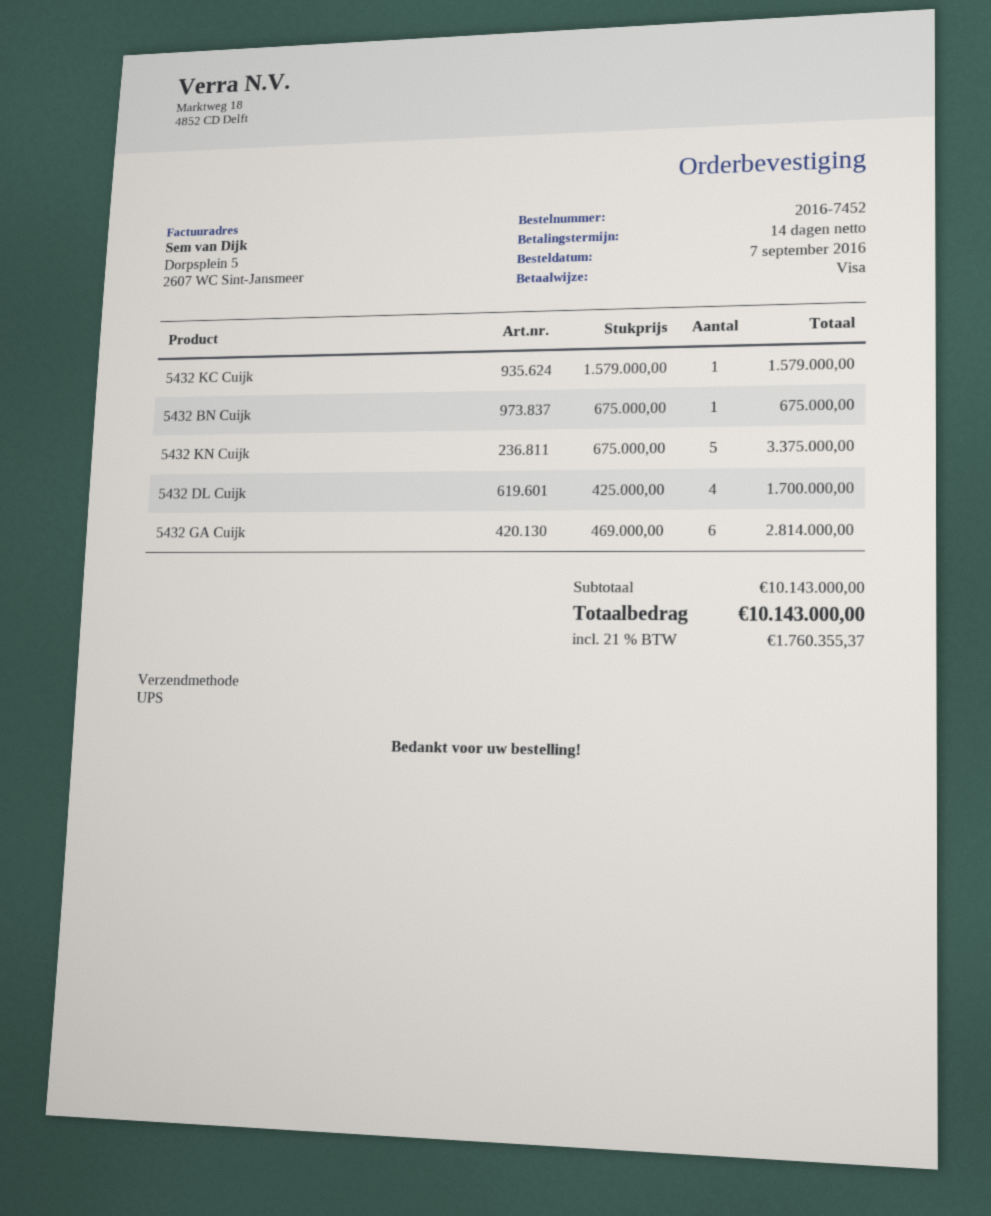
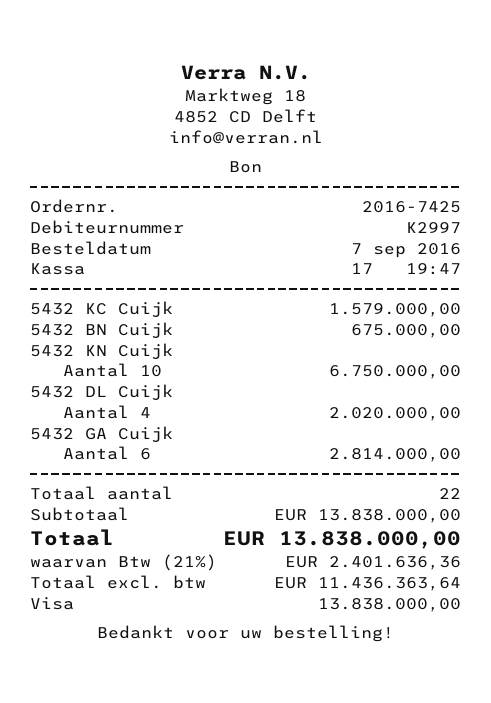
order number: 2016-7452 -> 2016-7425
5432 KN Cuijk: 5 for 3375000.00 -> 10 for 6750000.00
5432 DL Cuijk: 4 for 1700000.00 -> 4 for 2020000.00
subtotal: 10143000.00 -> 13838000.00
tax: 21% = 1760355.37 -> 21% = 2401636.36
total: 10143000.00 -> 13838000.00

